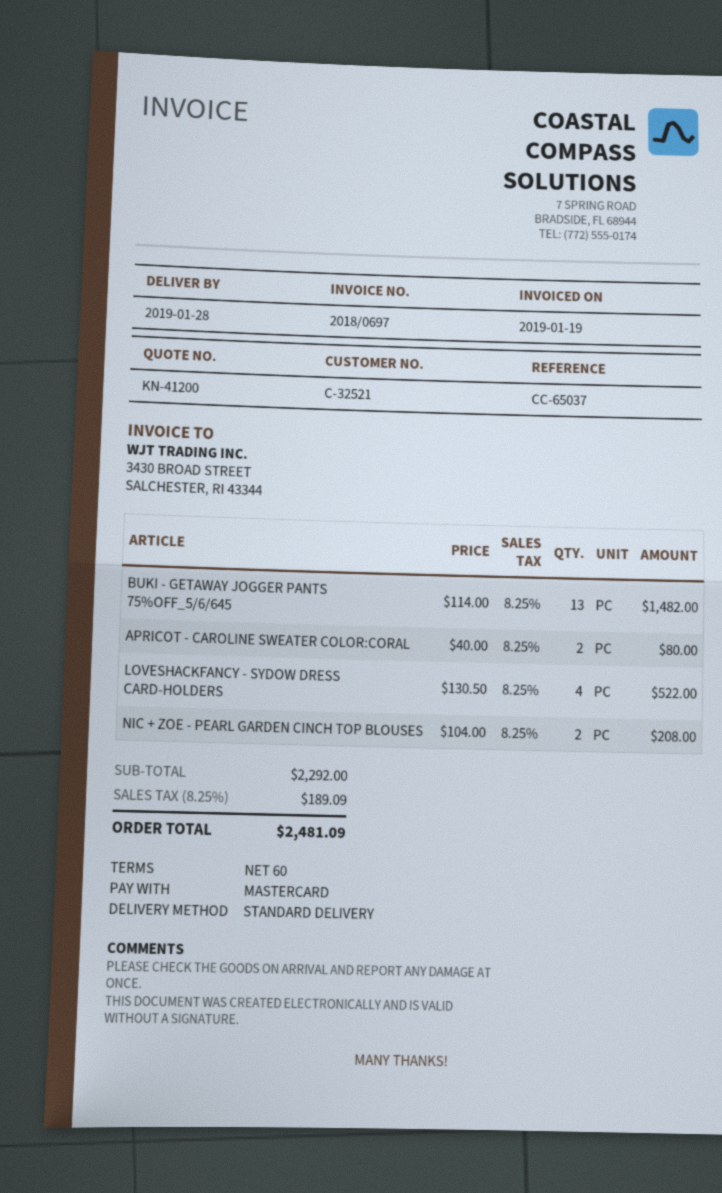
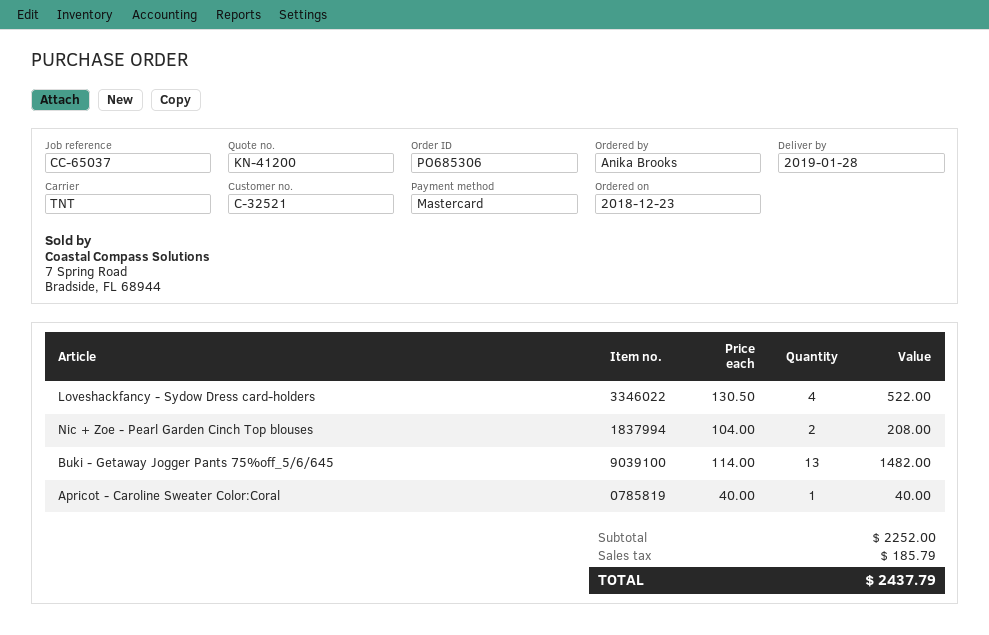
shipping method: standard -> TNT
APRICOT - CAROLINE SWEATER COLOR:CORAL: 2 x 40.00 = 80.00 -> 1 x 40.00 = 40.00
subtotal: 2292.00 -> 2252.00
tax: 189.09 -> 185.79
total: 2481.09 -> 2437.79

